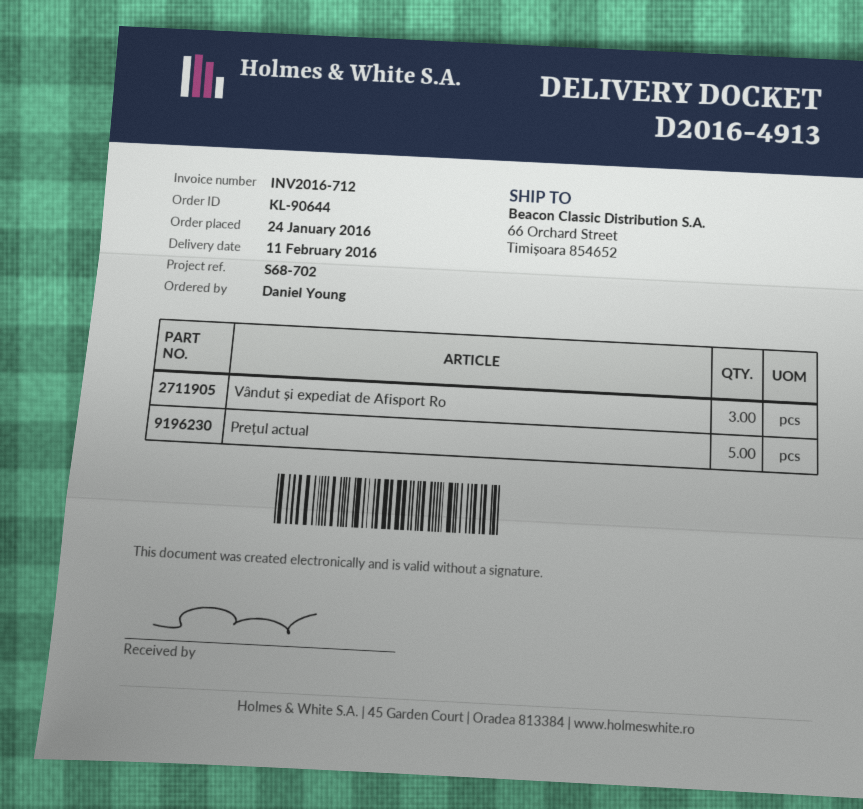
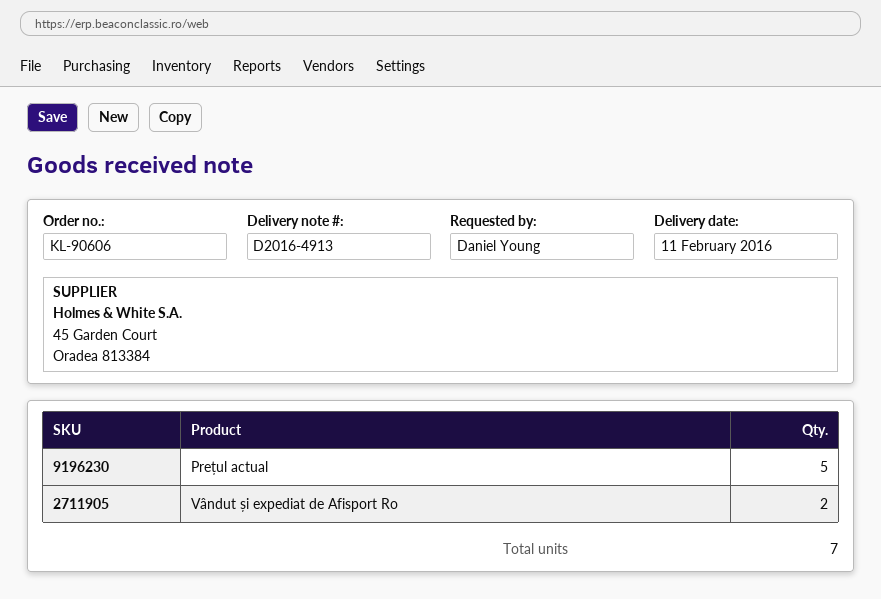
order number: KL-90644 -> KL-90606
Vândut și expediat de Afisport Ro: 3 -> 2

